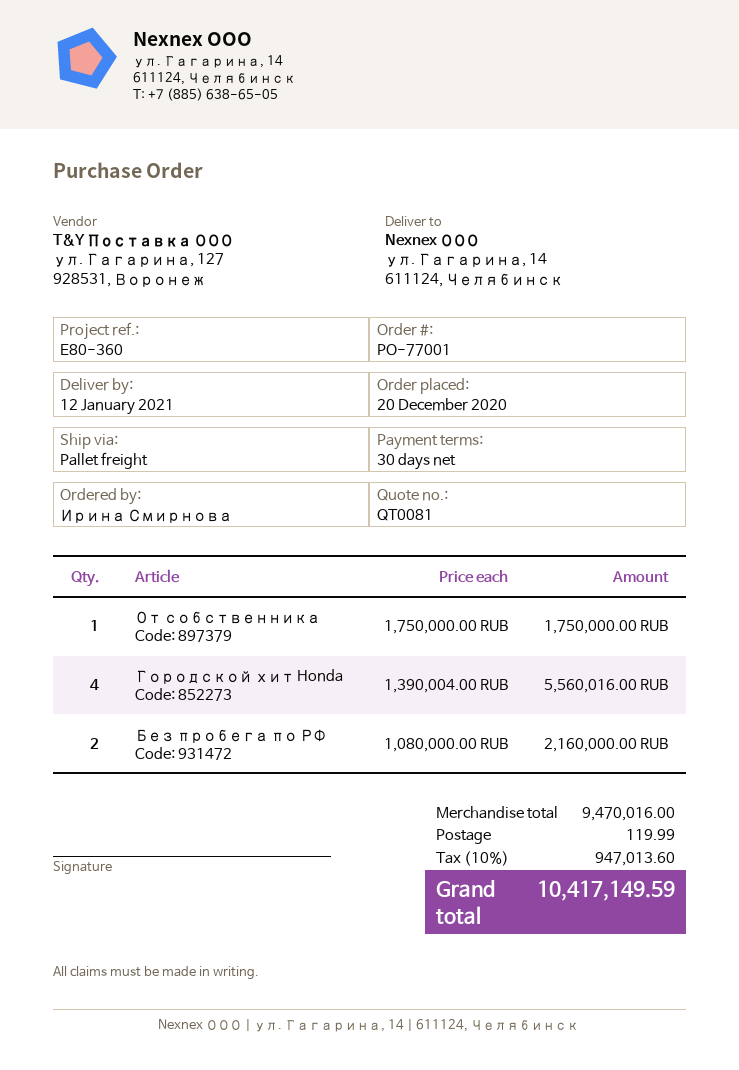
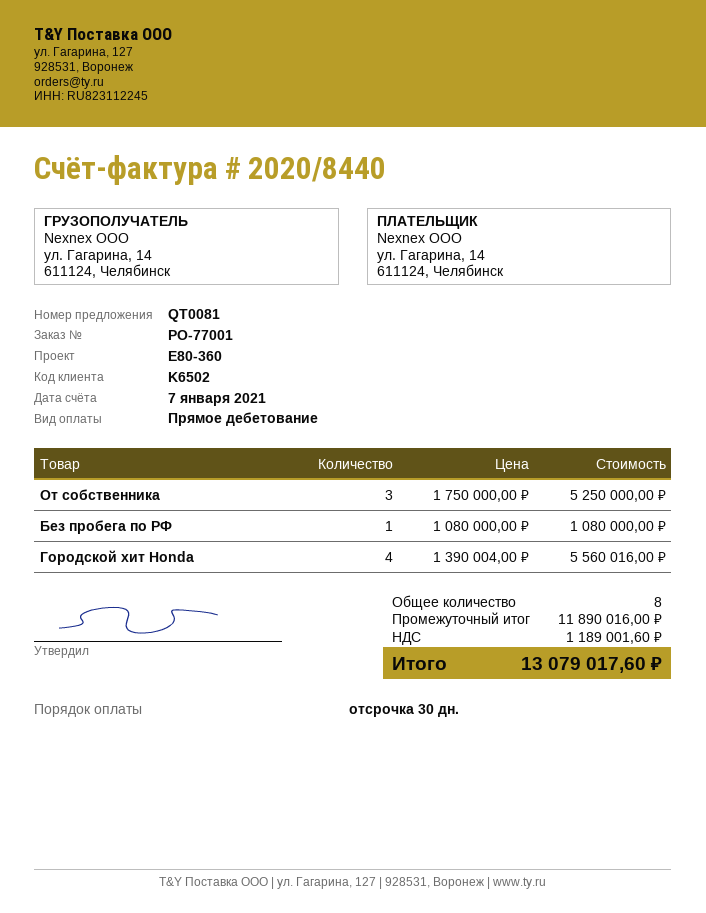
От собственника: 1 x 1750000.00 = 1750000.00 -> 3 x 1750000.00 = 5250000.00
Без пробега по РФ: 2 x 1080000.00 = 2160000.00 -> 1 x 1080000.00 = 1080000.00
subtotal: 9470016.00 -> 11890016.00
shipping: 119.99 -> none
tax: 947013.60 -> 1189001.60
total: 10417149.59 -> 13079017.60

